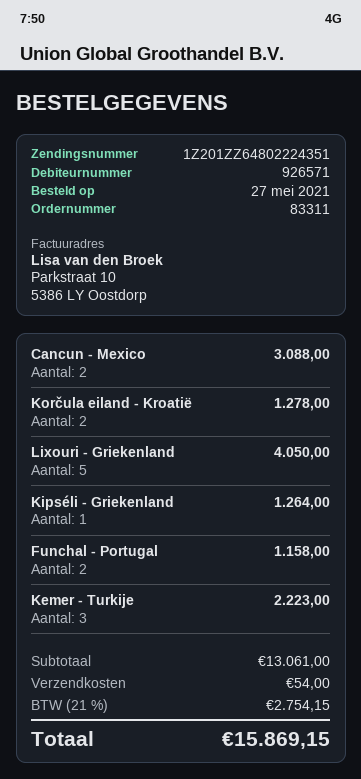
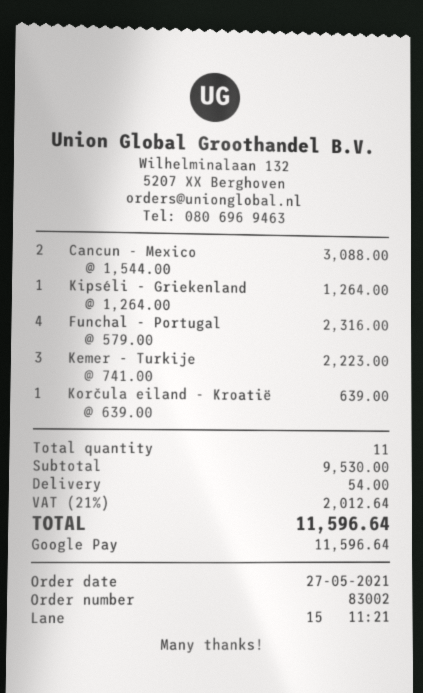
order number: 83311 -> 83002
Korčula eiland - Kroatië: 2 for 1278.00 -> 1 for 639.00
Lixouri - Griekenland: 5 for 4050.00 -> none
Funchal - Portugal: 2 for 1158.00 -> 4 for 2316.00
subtotal: 13061.00 -> 9530.00
tax: 21% = 2754.15 -> 21% = 2012.64
total: 15869.15 -> 11596.64

